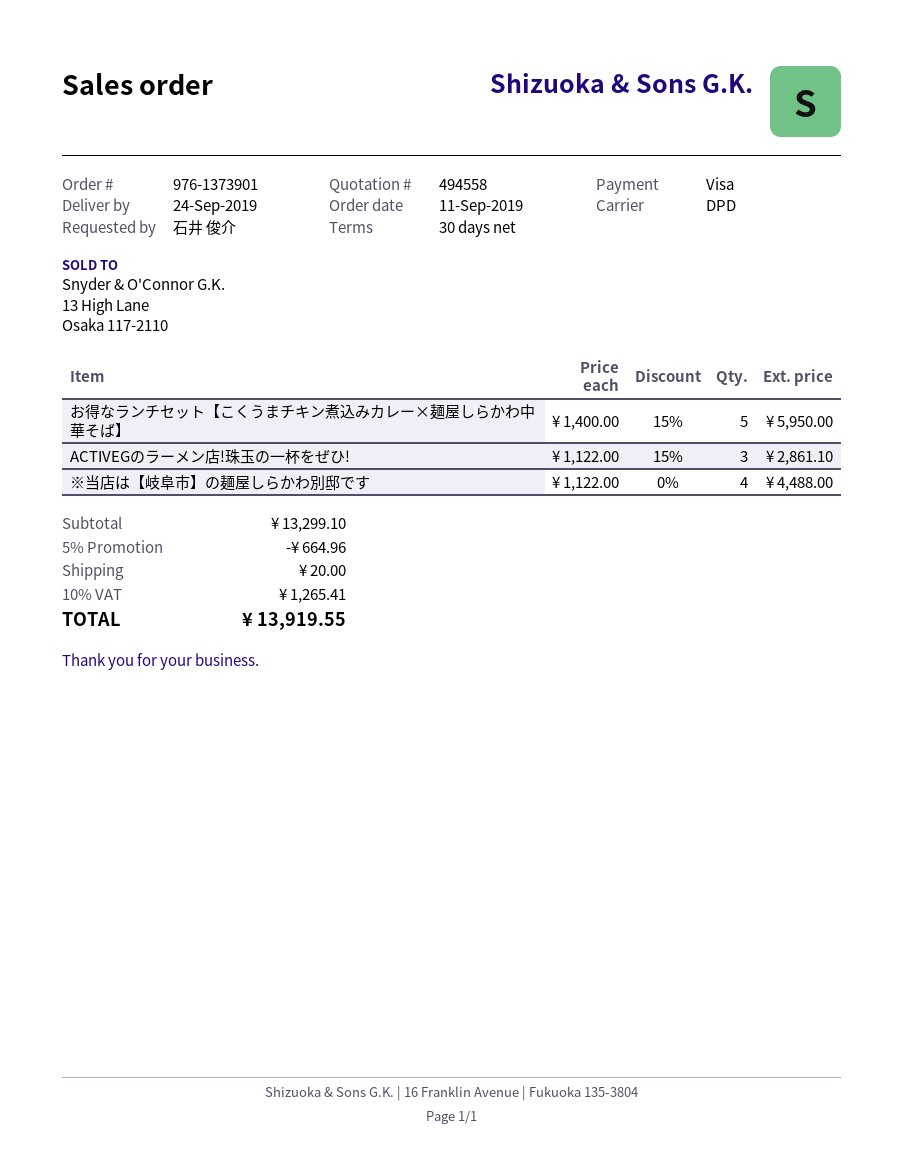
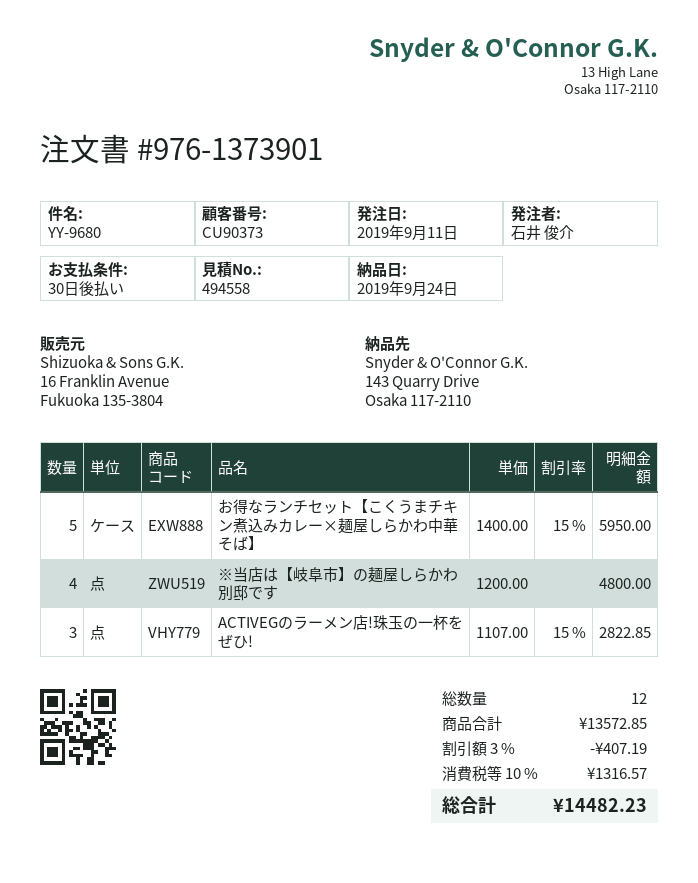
ACTIVEGのラーメン店!珠玉の一杯をぜひ!: 3 x 1122.00 - 15% = 2861.10 -> 3 x 1107.00 - 15% = 2822.85
※当店は【岐阜市】の麺屋しらかわ別邸です: 4 x 1122.00 = 4488.00 -> 4 x 1200.00 = 4800.00
subtotal: 13299.10 -> 13572.85
discount: 5% = 664.96 -> 3% = 407.19
shipping: 20.00 -> none
tax: 10% = 1265.41 -> 10% = 1316.57
total: 13919.55 -> 14482.23

